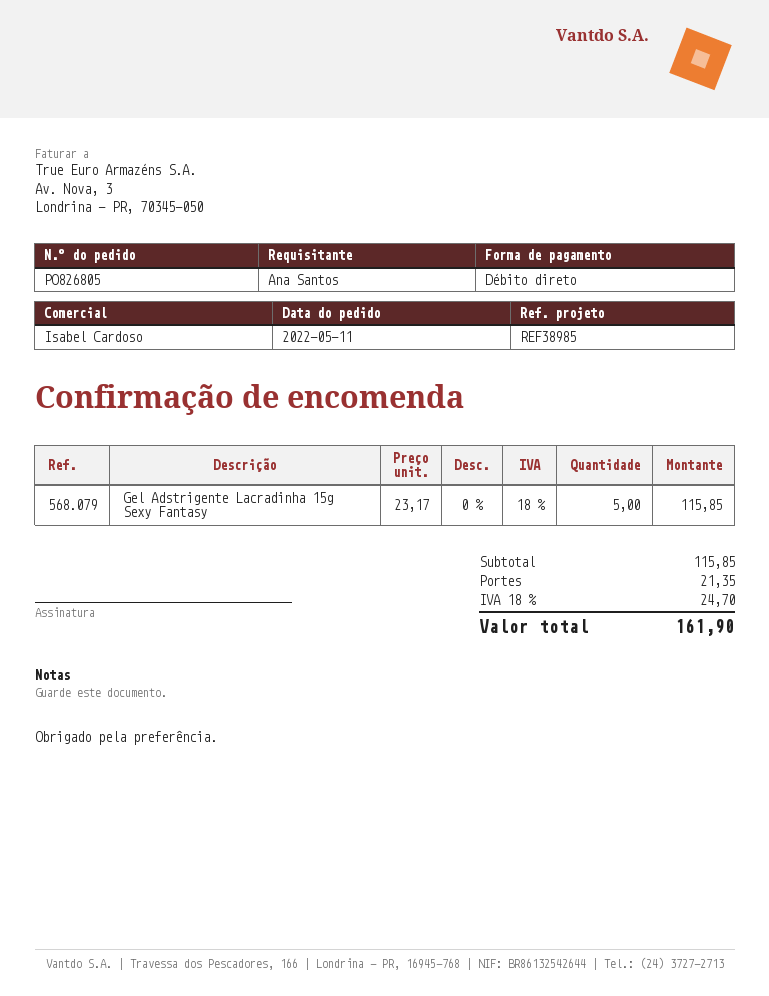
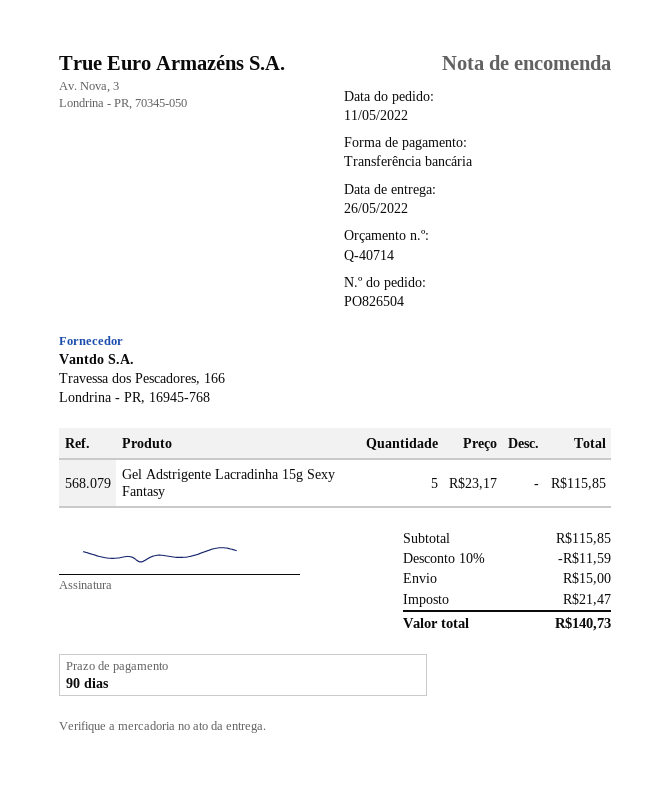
order number: PO826805 -> PO826504
payment method: direct debit -> bank transfer
discount: none -> 10% = 11.59
shipping: 21.35 -> 15.00
tax: 24.70 -> 21.47
total: 161.90 -> 140.73

